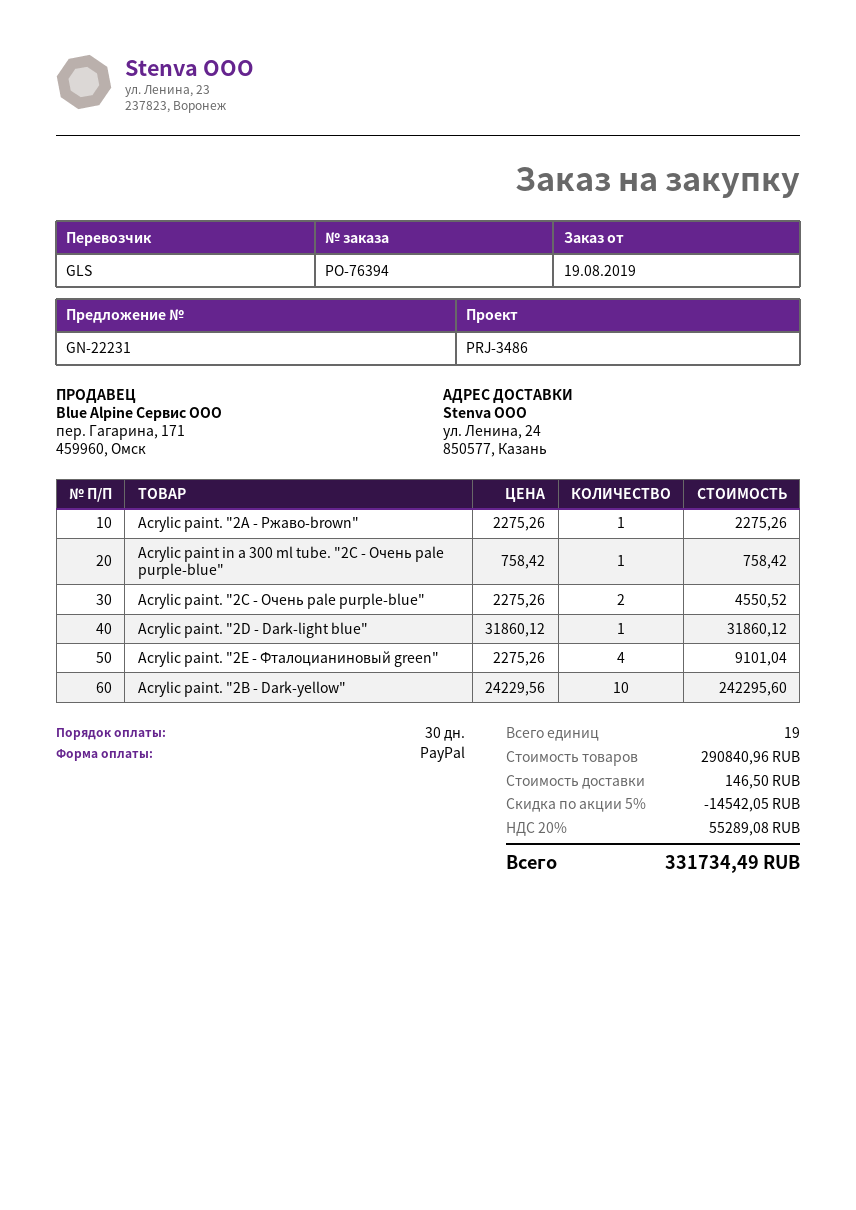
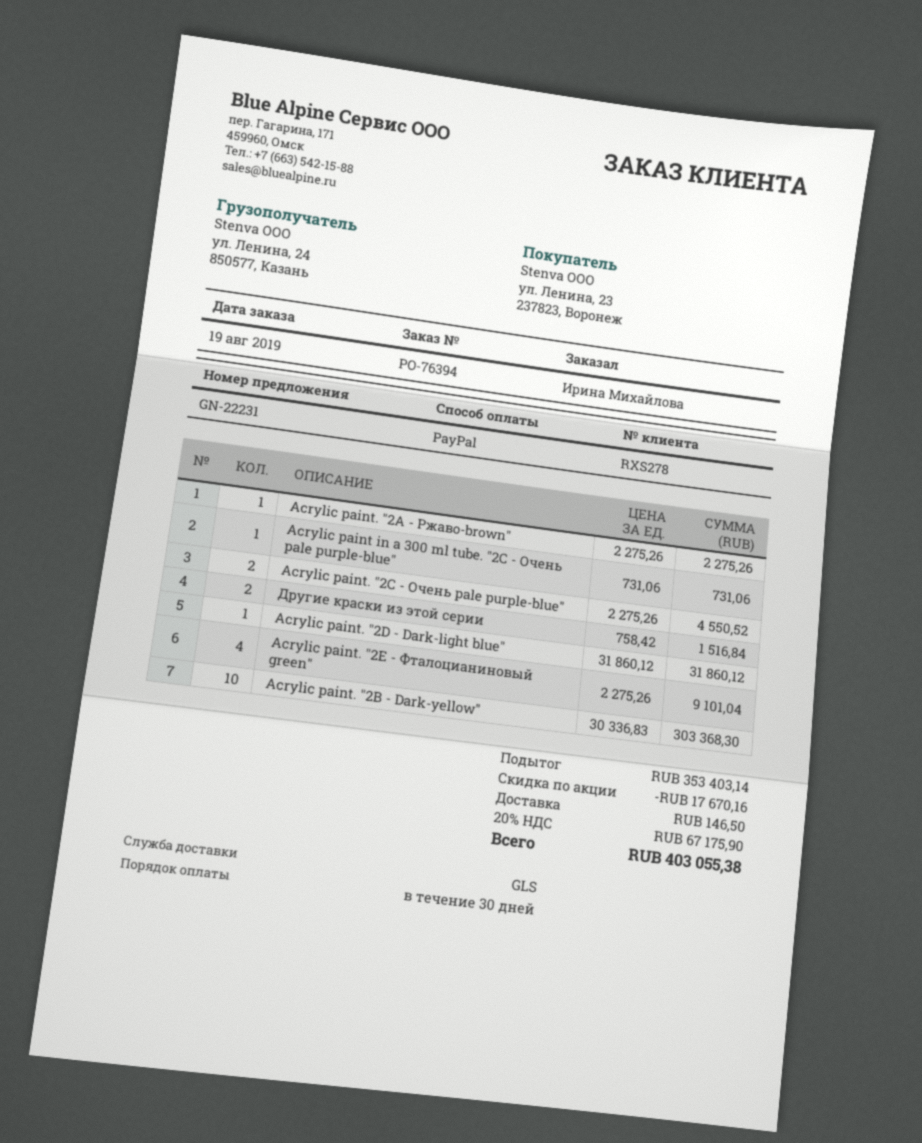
Acrylic paint in a 300 ml tube. "2C - Очень pale purple-blue": 1 x 758.42 = 758.42 -> 1 x 731.06 = 731.06
Acrylic paint. "2B - Dark-yellow": 10 x 24229.56 = 242295.60 -> 10 x 30336.83 = 303368.30
Другие краски из этой серии: none -> 2 x 758.42 = 1516.84
subtotal: 290840.96 -> 353403.14
discount: 14542.05 -> 17670.16
tax: 20% = 55289.08 -> 20% = 67175.90
total: 331734.49 -> 403055.38

